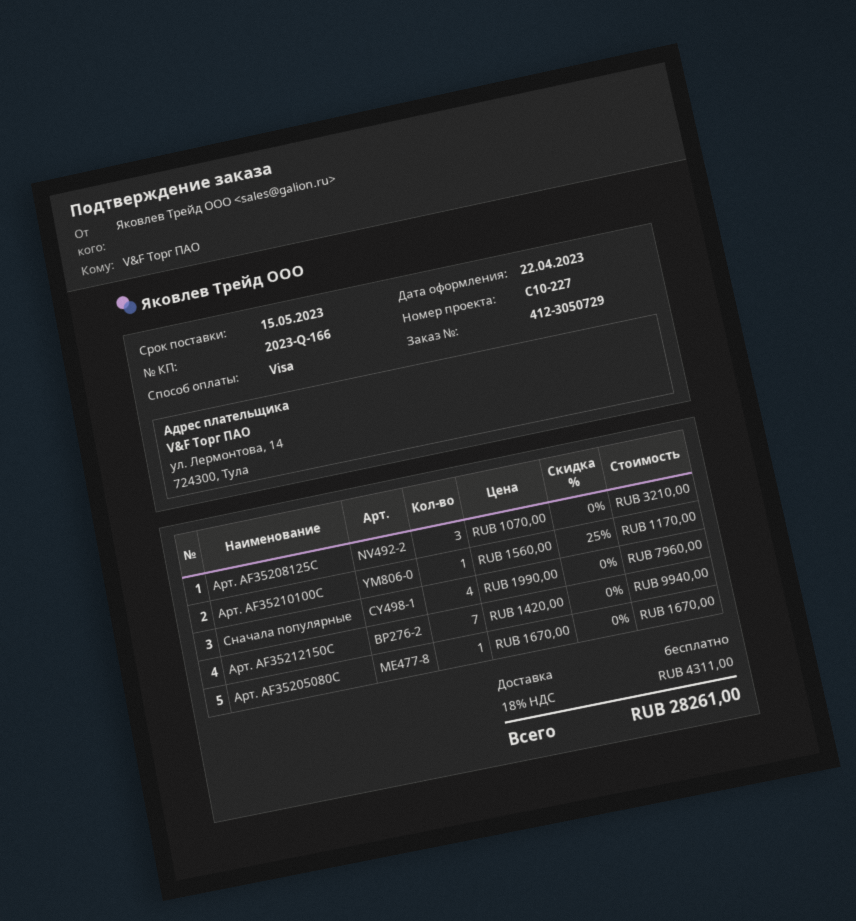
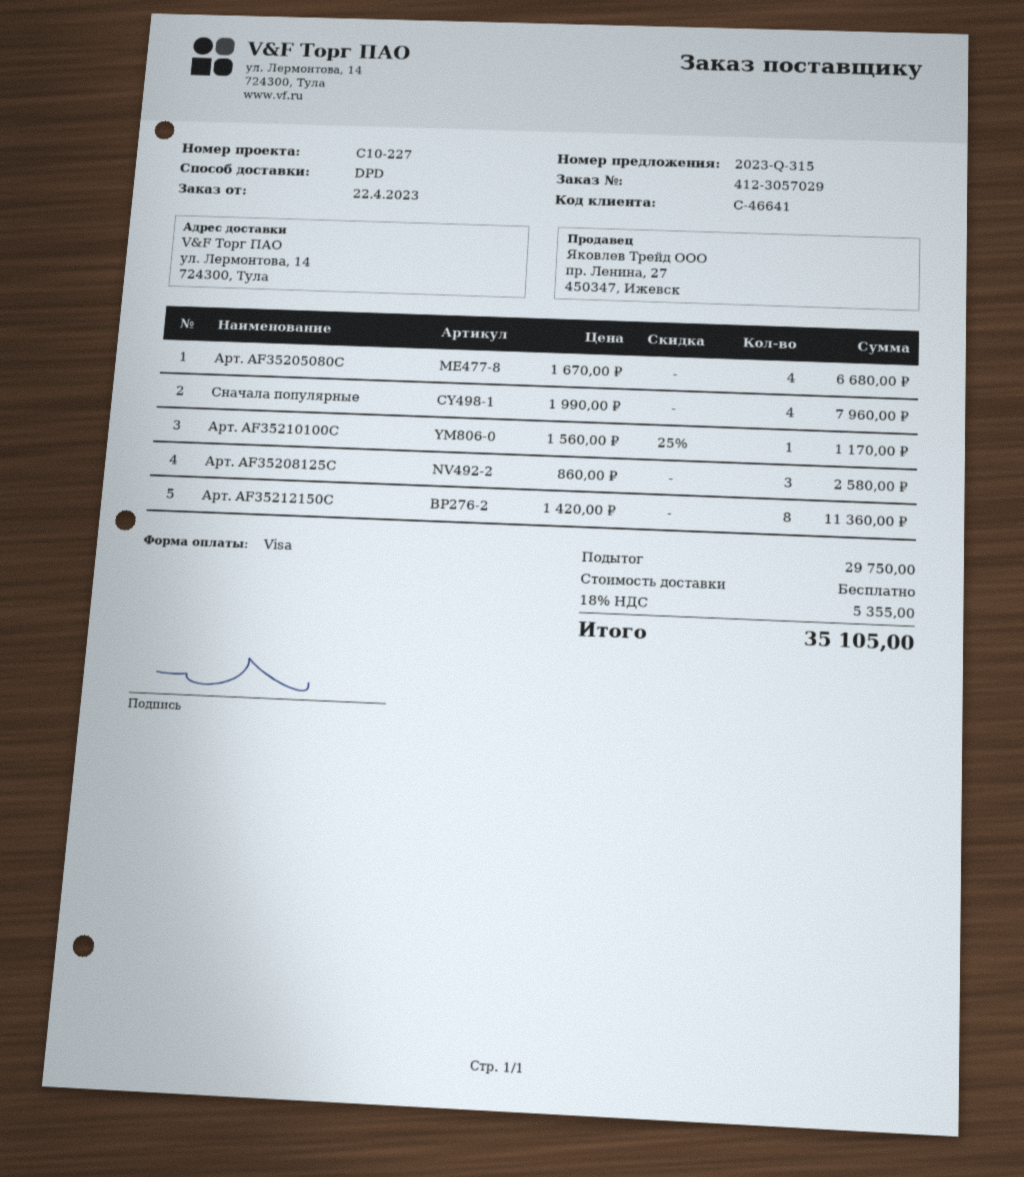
quote number: 2023-Q-166 -> 2023-Q-315
order number: 412-3050729 -> 412-3057029
Арт. AF35208125C: 3 x 1070.00 = 3210.00 -> 3 x 860.00 = 2580.00
Арт. AF35212150C: 7 x 1420.00 = 9940.00 -> 8 x 1420.00 = 11360.00
Арт. AF35205080C: 1 x 1670.00 = 1670.00 -> 4 x 1670.00 = 6680.00
tax: 18% = 4311.00 -> 18% = 5355.00
total: 28261.00 -> 35105.00

